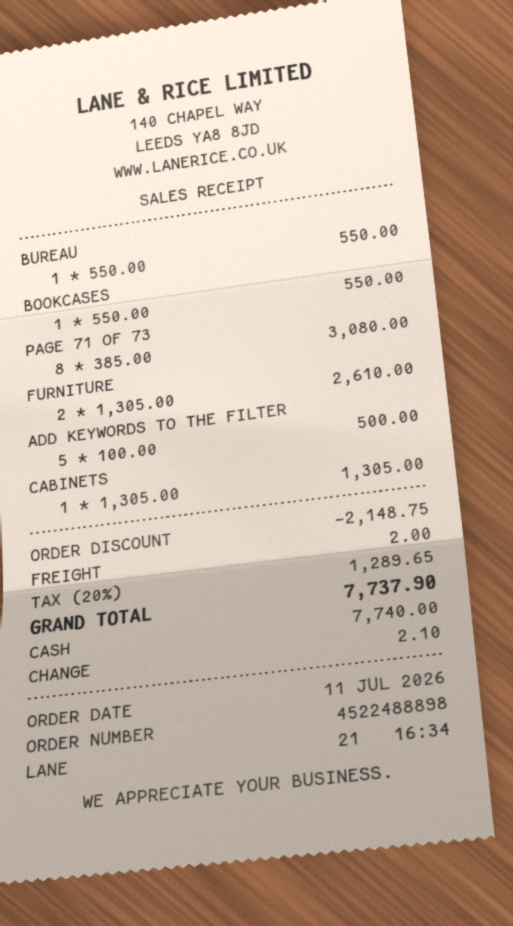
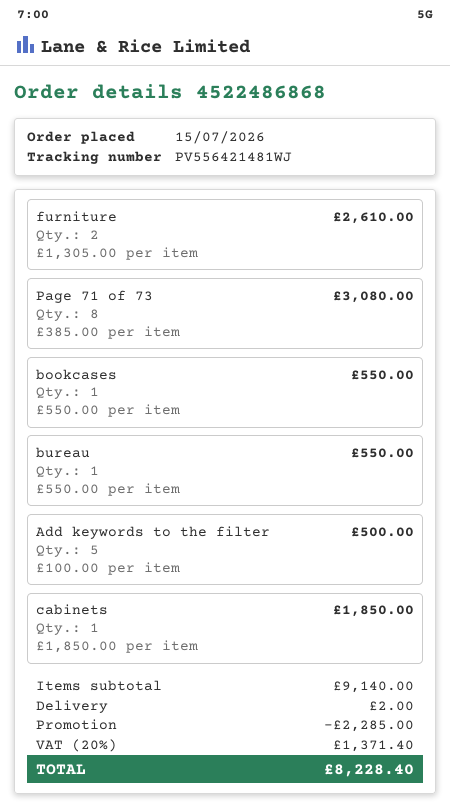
order number: 4522488898 -> 4522486868
order date: 2026-07-11 -> 2026-07-15
CABINETS: 1 x 1305.00 = 1305.00 -> 1 x 1850.00 = 1850.00
discount: 2148.75 -> 2285.00
tax: 20% = 1289.65 -> 20% = 1371.40
total: 7737.90 -> 8228.40

